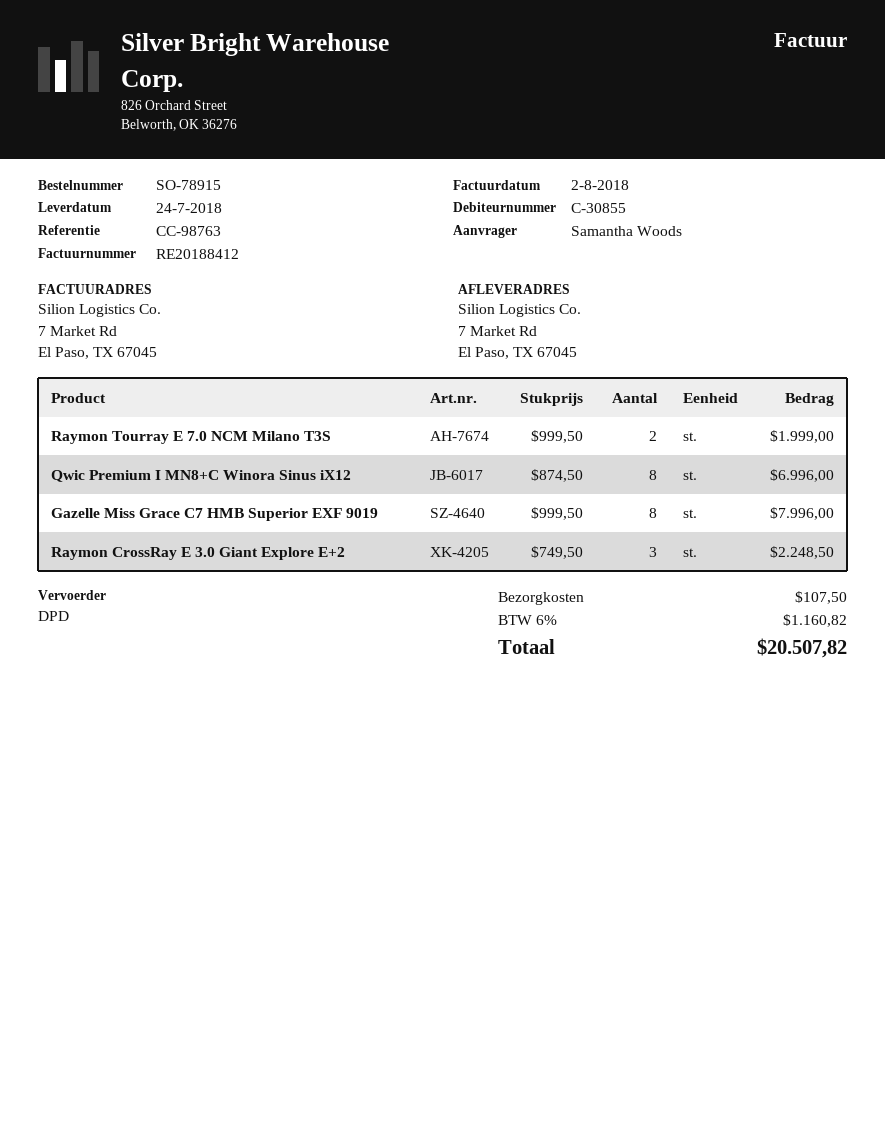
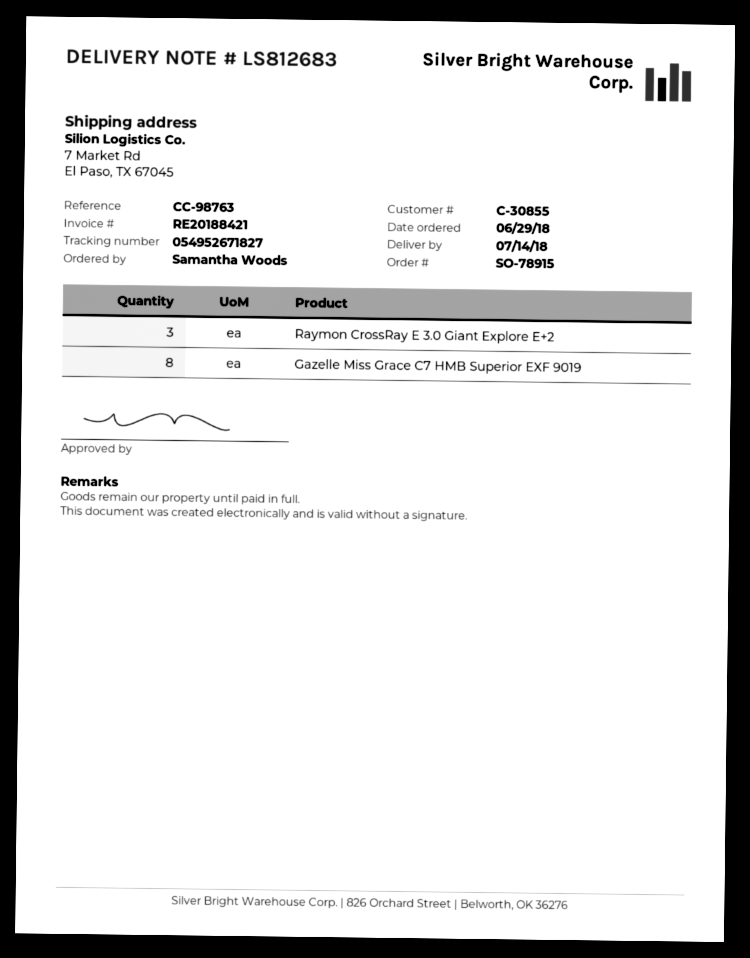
delivery date: 2018-07-24 -> 2018-07-14
invoice number: RE20188412 -> RE20188421
Raymon Tourray E 7.0 NCM Milano T3S: 2 -> none
Qwic Premium I MN8+C Winora Sinus iX12: 8 -> none

